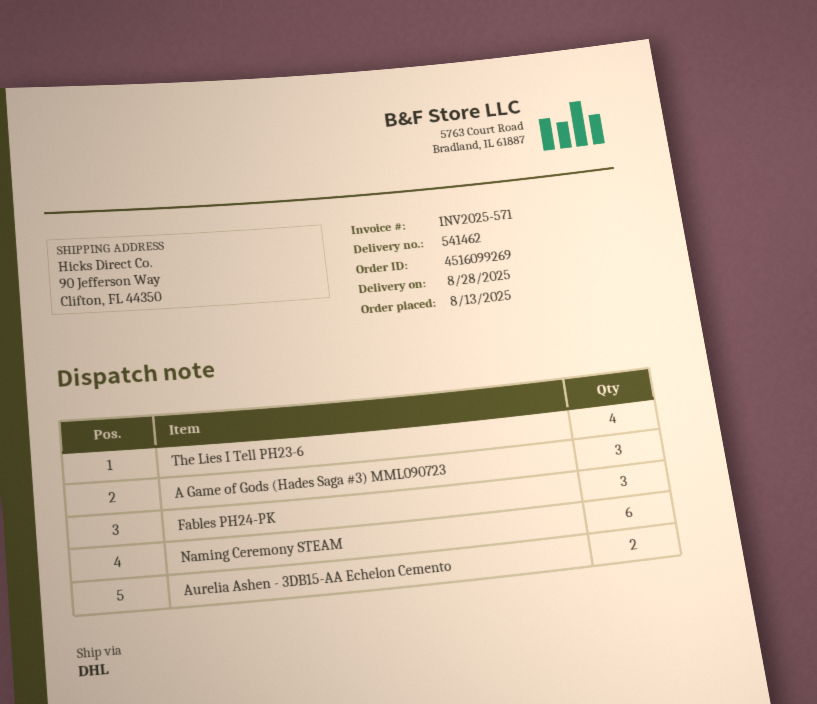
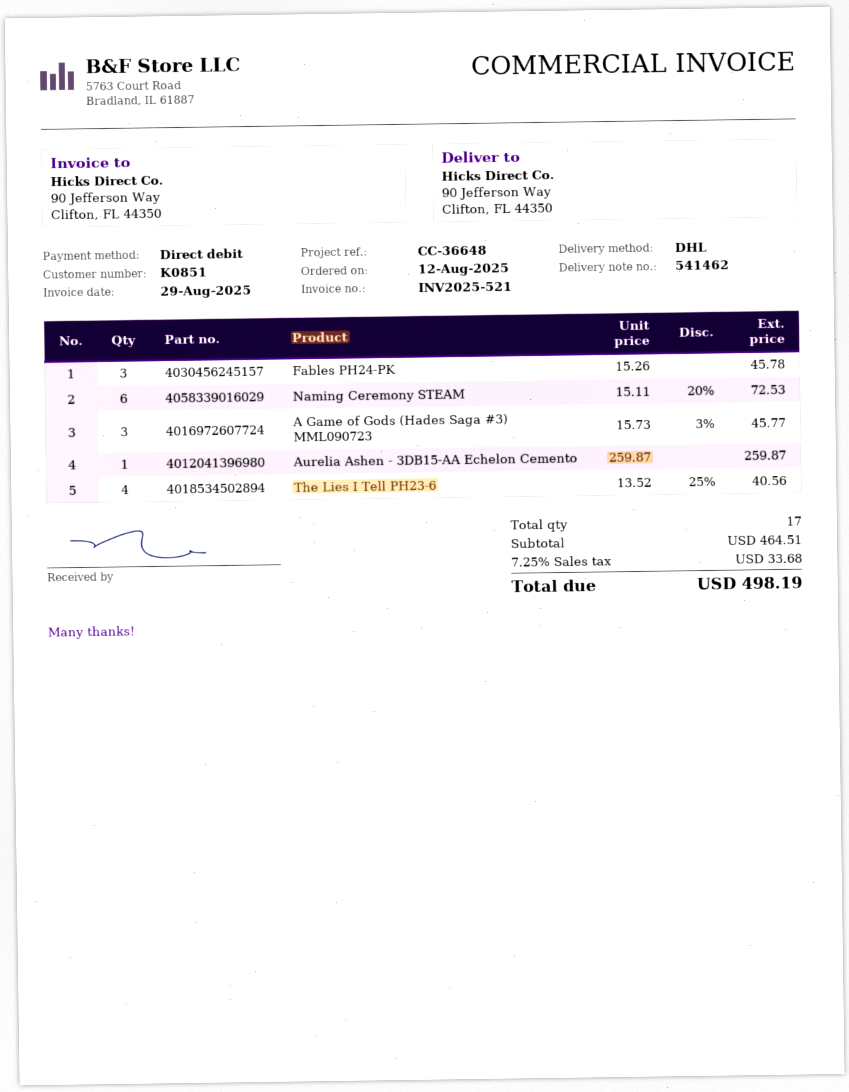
order date: 2025-08-13 -> 2025-08-12
invoice number: INV2025-571 -> INV2025-521
Aurelia Ashen - 3DB15-AA Echelon Cemento: 2 -> 1

